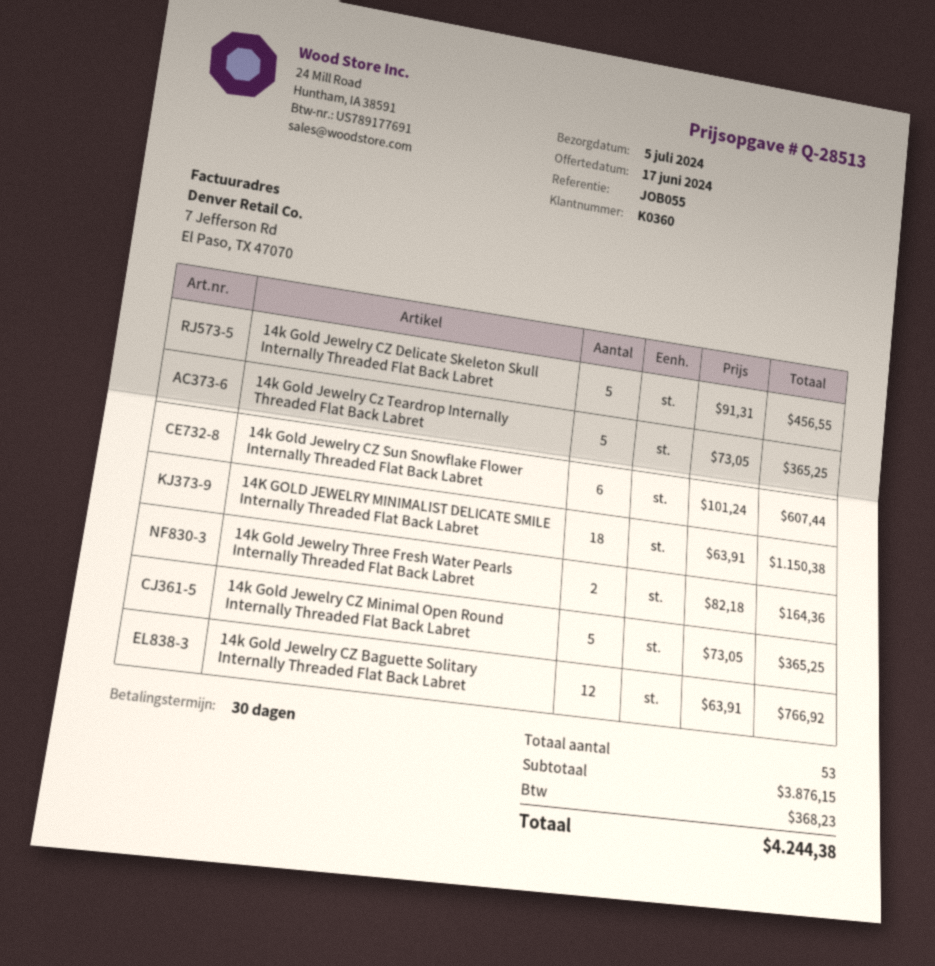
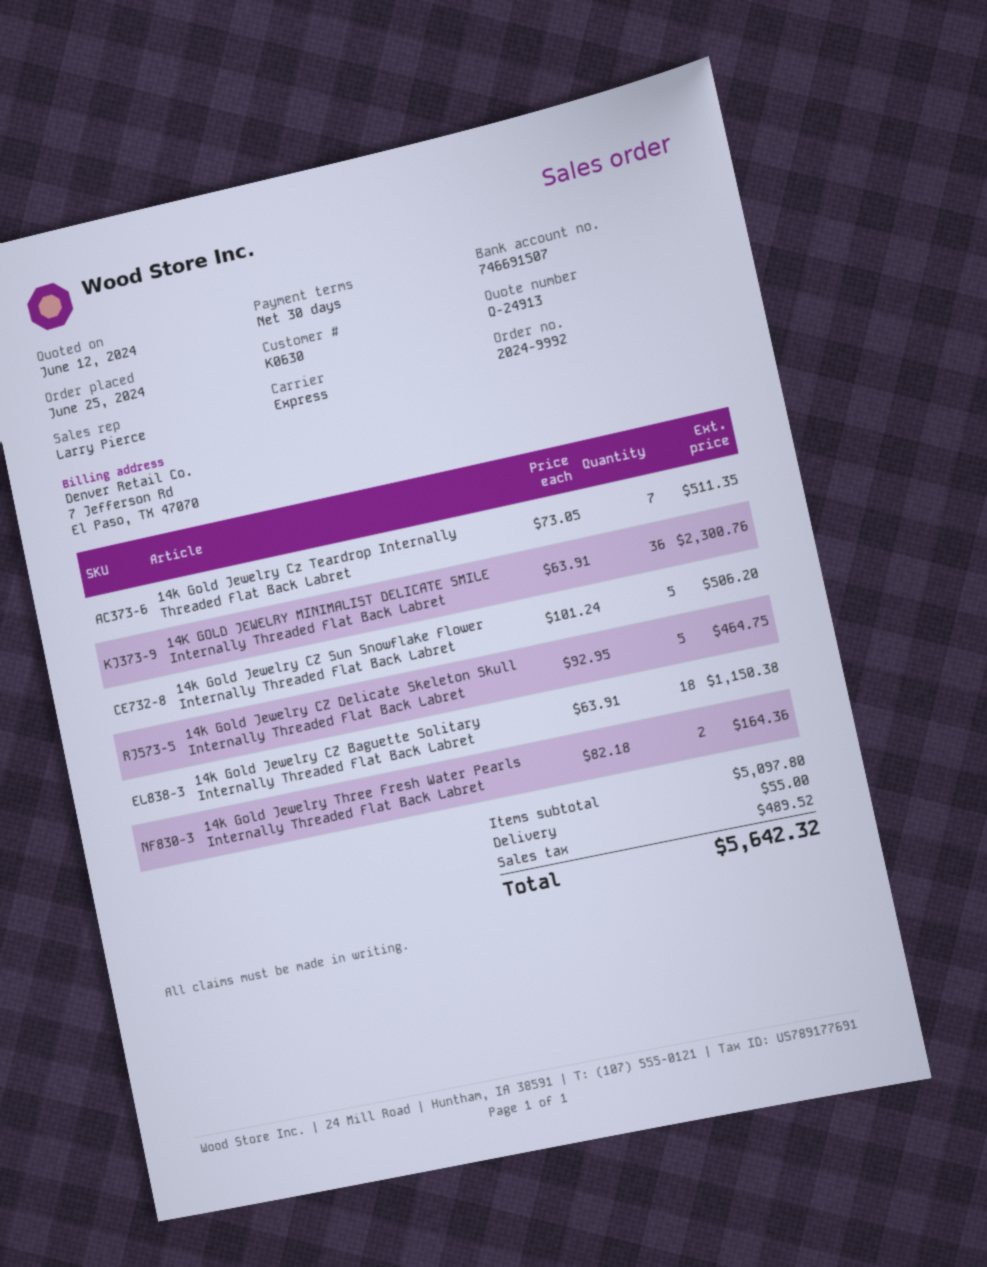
quote number: Q-28513 -> Q-24913
quote date: 2024-06-17 -> 2024-06-12
customer number: K0360 -> K0630
14k Gold Jewelry CZ Delicate Skeleton Skull Internally Threaded Flat Back Labret: 5 x 91.31 = 456.55 -> 5 x 92.95 = 464.75
14k Gold Jewelry Cz Teardrop Internally Threaded Flat Back Labret: 5 x 73.05 = 365.25 -> 7 x 73.05 = 511.35
14k Gold Jewelry CZ Sun Snowflake Flower Internally Threaded Flat Back Labret: 6 x 101.24 = 607.44 -> 5 x 101.24 = 506.20
14K GOLD JEWELRY MINIMALIST DELICATE SMILE Internally Threaded Flat Back Labret: 18 x 63.91 = 1150.38 -> 36 x 63.91 = 2300.76
14k Gold Jewelry CZ Minimal Open Round Internally Threaded Flat Back Labret: 5 x 73.05 = 365.25 -> none
14k Gold Jewelry CZ Baguette Solitary Internally Threaded Flat Back Labret: 12 x 63.91 = 766.92 -> 18 x 63.91 = 1150.38
subtotal: 3876.15 -> 5097.80
shipping: none -> 55.00
tax: 368.23 -> 489.52
total: 4244.38 -> 5642.32

